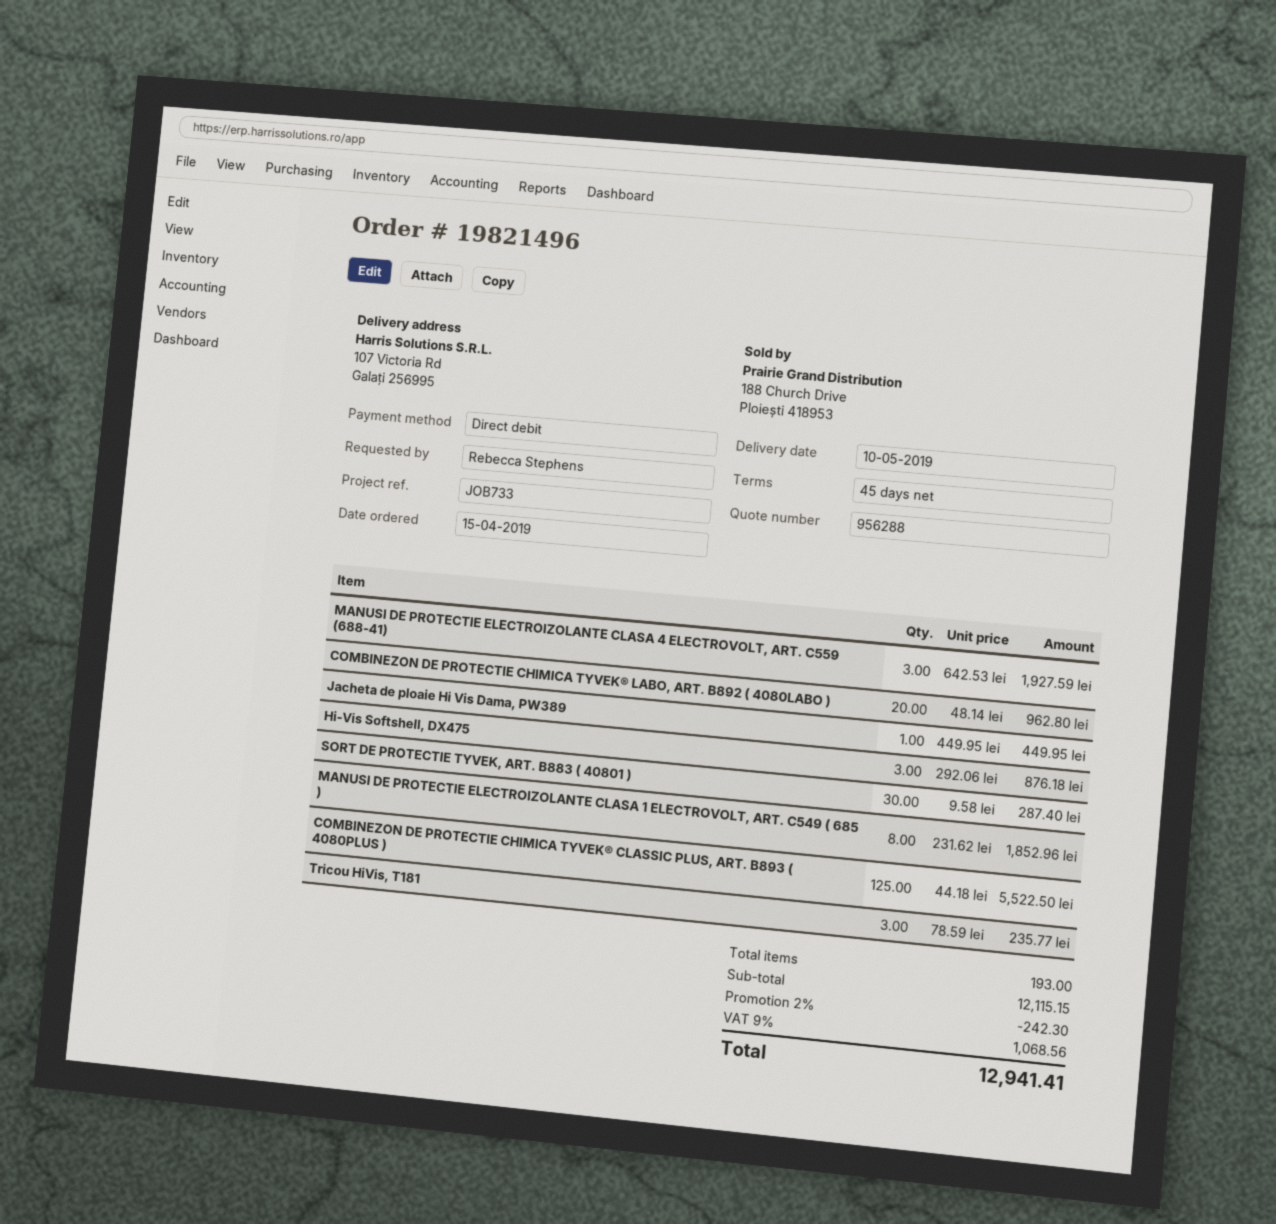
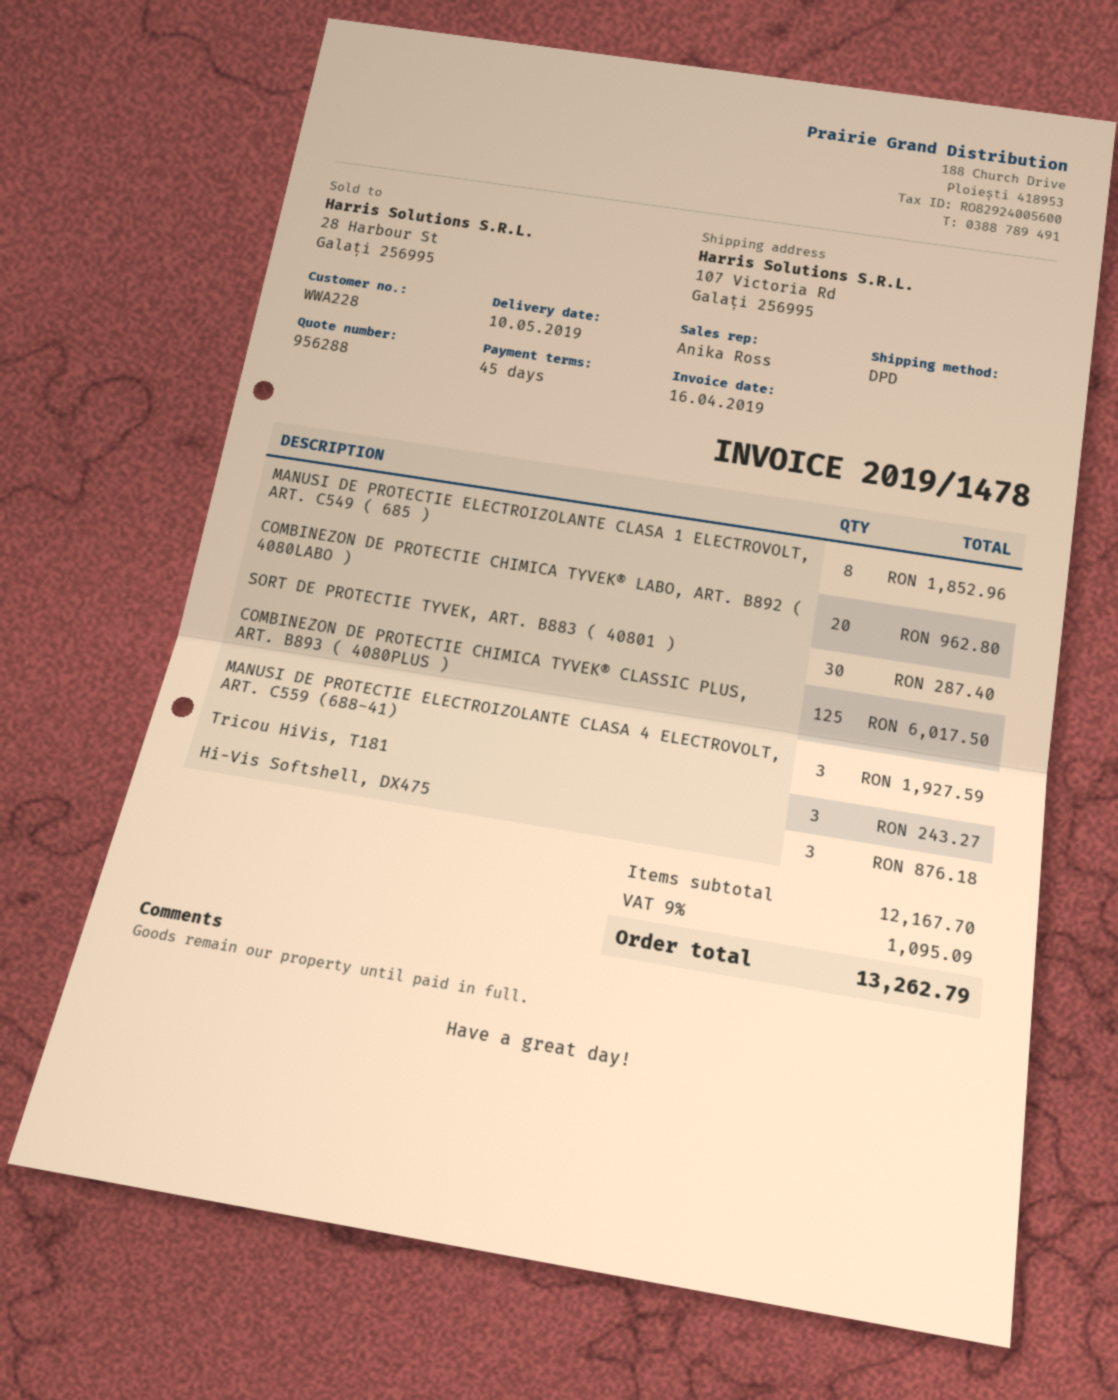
Jacheta de ploaie Hi Vis Dama, PW389: 1 for 449.95 -> none
COMBINEZON DE PROTECTIE CHIMICA TYVEK® CLASSIC PLUS, ART. B893 ( 4080PLUS ): 125 for 5522.50 -> 125 for 6017.50
Tricou HiVis, T181: 3 for 235.77 -> 3 for 243.27
subtotal: 12115.15 -> 12167.70
discount: 2% = 242.30 -> none
tax: 9% = 1068.56 -> 9% = 1095.09
total: 12941.41 -> 13262.79

